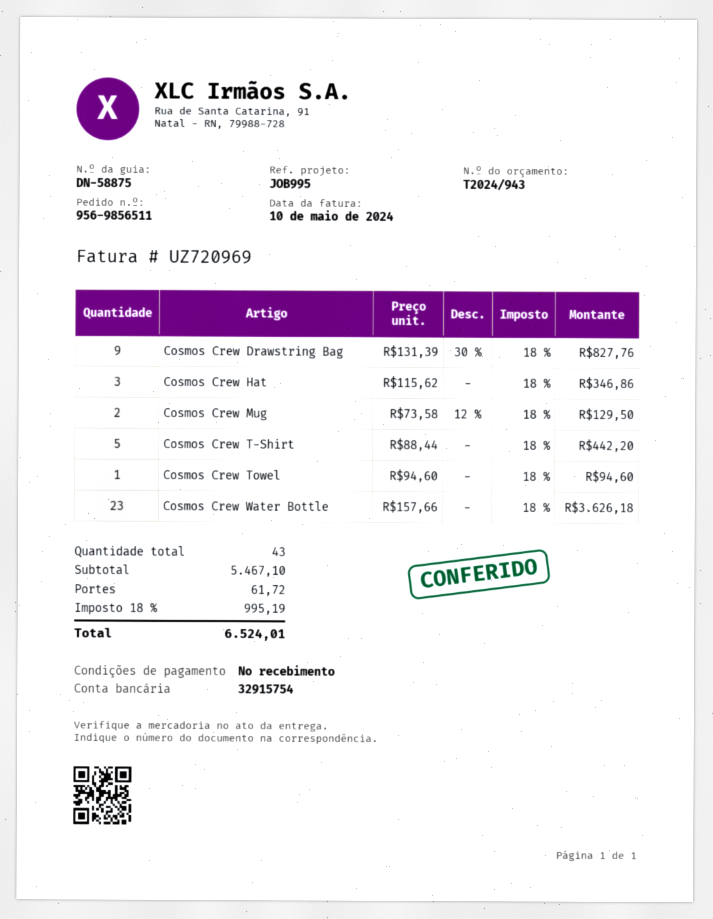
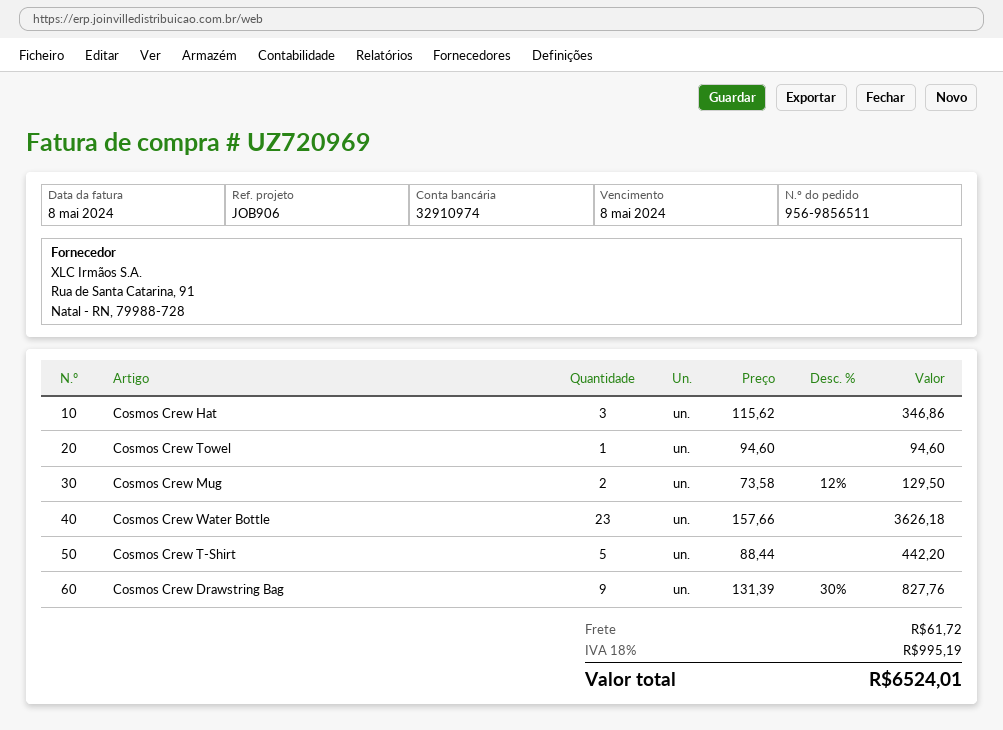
invoice date: 2024-05-10 -> 2024-05-08
reference: JOB995 -> JOB906
bank account: 32915754 -> 32910974

